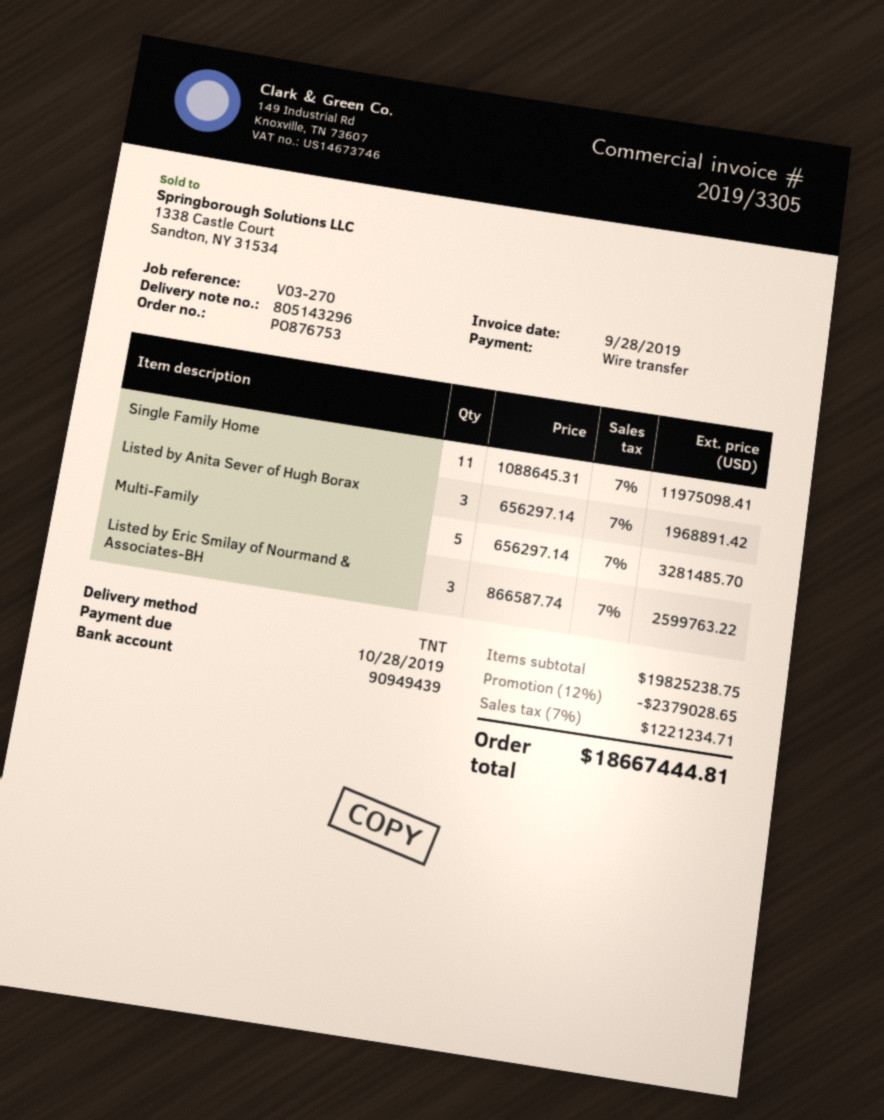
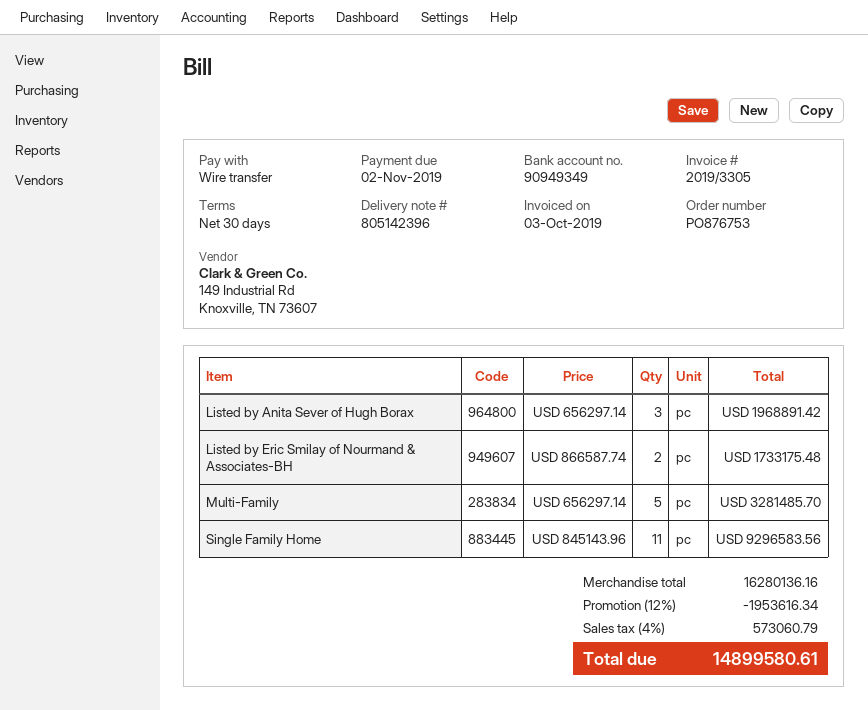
delivery note number: 805143296 -> 805142396
invoice date: 2019-09-28 -> 2019-10-03
due date: 2019-10-28 -> 2019-11-02
bank account: 90949439 -> 90949349
Single Family Home: 11 x 1088645.31 = 11975098.41 -> 11 x 845143.96 = 9296583.56
Listed by Eric Smilay of Nourmand & Associates-BH: 3 x 866587.74 = 2599763.22 -> 2 x 866587.74 = 1733175.48
subtotal: 19825238.75 -> 16280136.16
discount: 12% = 2379028.65 -> 12% = 1953616.34
tax: 7% = 1221234.71 -> 4% = 573060.79
total: 18667444.81 -> 14899580.61

